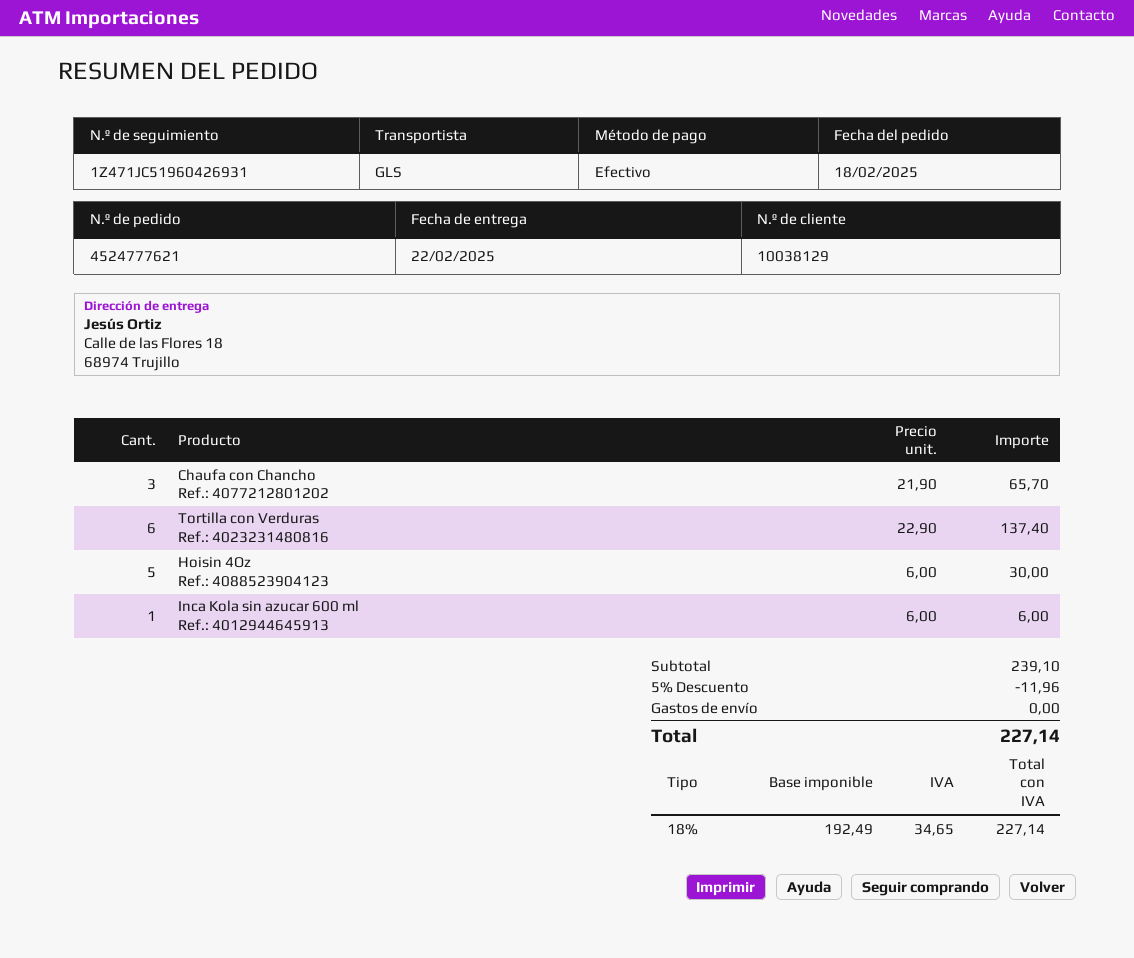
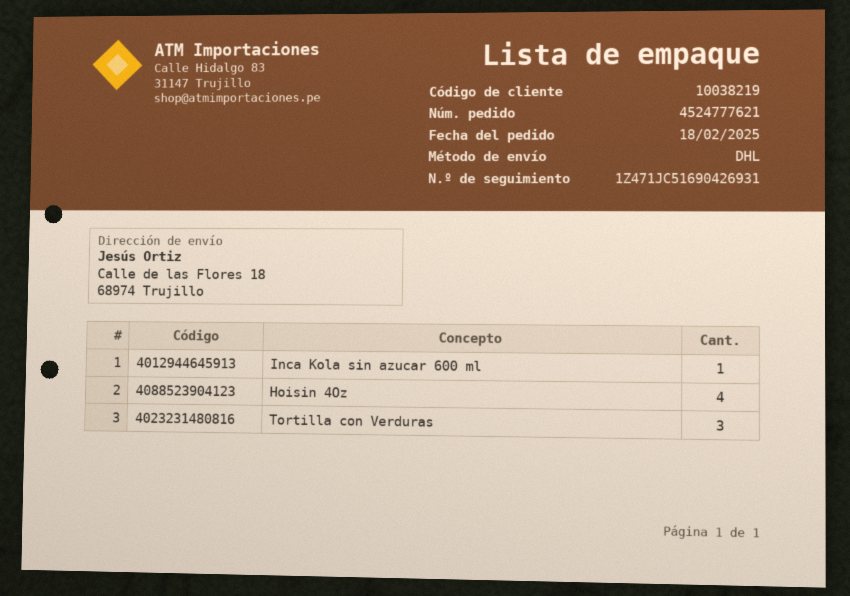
customer number: 10038129 -> 10038219
shipping method: GLS -> DHL
tracking number: 1Z471JC51960426931 -> 1Z471JC51690426931
Chaufa con Chancho: 3 -> none
Tortilla con Verduras: 6 -> 3
Hoisin 4Oz: 5 -> 4

